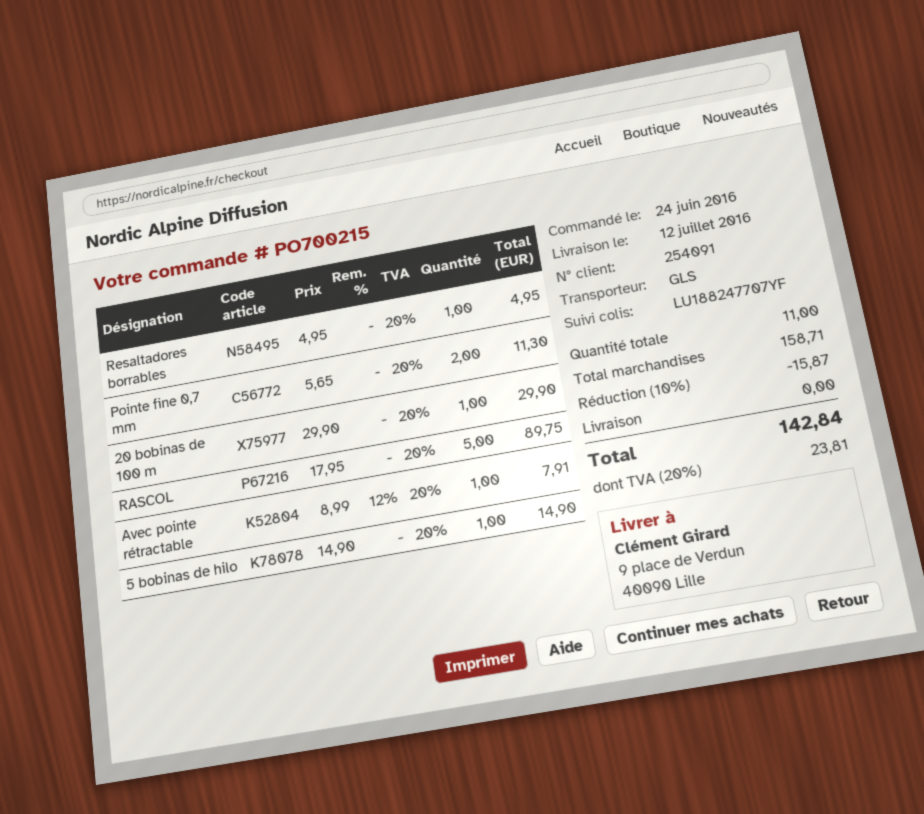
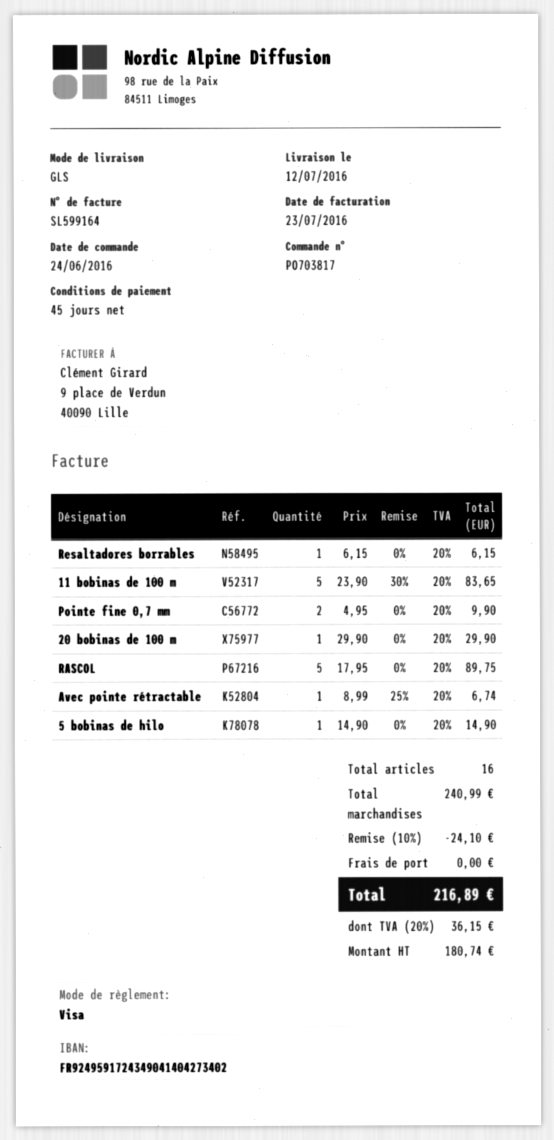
order number: PO700215 -> PO703817
Resaltadores borrables: 1 x 4.95 = 4.95 -> 1 x 6.15 = 6.15
Pointe fine 0,7 mm: 2 x 5.65 = 11.30 -> 2 x 4.95 = 9.90
Avec pointe rétractable: 1 x 8.99 - 12% = 7.91 -> 1 x 8.99 - 25% = 6.74
11 bobinas de 100 m: none -> 5 x 23.90 - 30% = 83.65
total quantity: 11 -> 16
subtotal: 158.71 -> 240.99
discount: 10% = 15.87 -> 10% = 24.10
tax: 20% = 23.81 -> 20% = 36.15
total: 142.84 -> 216.89

